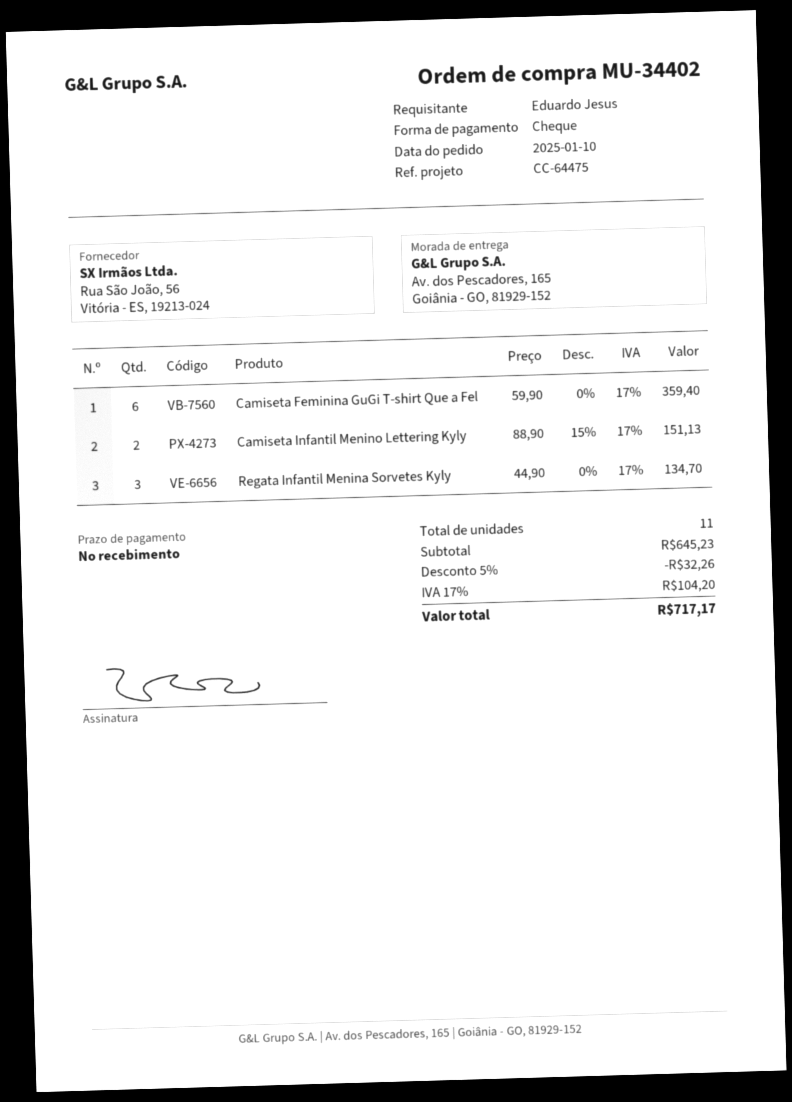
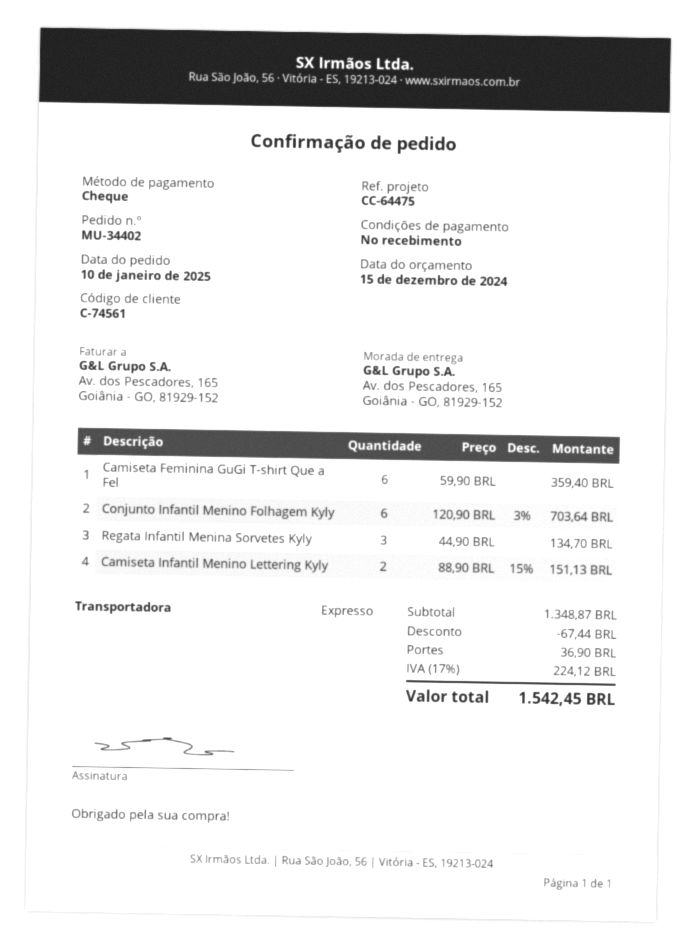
Conjunto Infantil Menino Folhagem Kyly: none -> 6 x 120.90 - 3% = 703.64
subtotal: 645.23 -> 1348.87
discount: 32.26 -> 67.44
shipping: none -> 36.90
tax: 17% = 104.20 -> 17% = 224.12
total: 717.17 -> 1542.45

